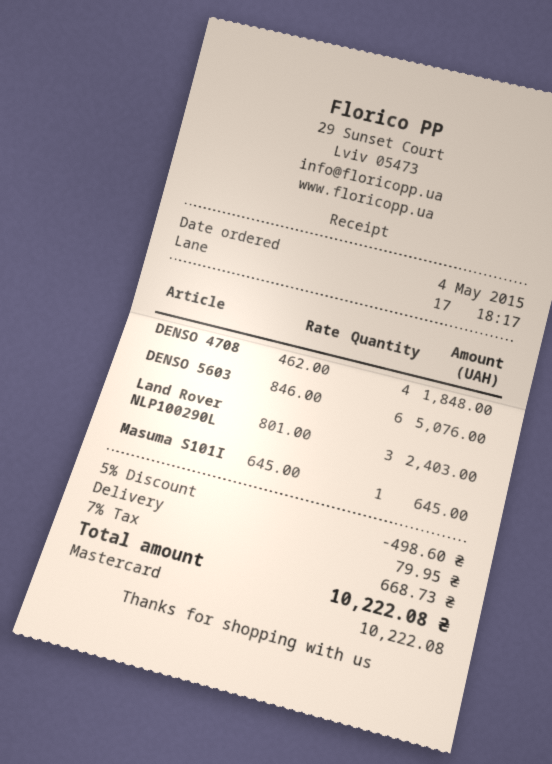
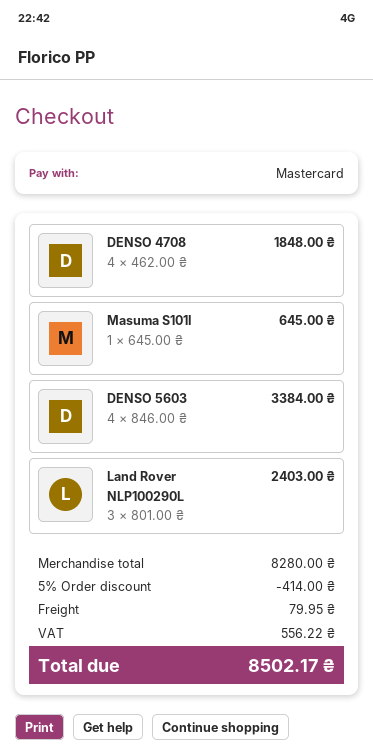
DENSO 5603: 6 x 846.00 = 5076.00 -> 4 x 846.00 = 3384.00
discount: 5% = 498.60 -> 5% = 414.00
tax: 668.73 -> 556.22
total: 10222.08 -> 8502.17

